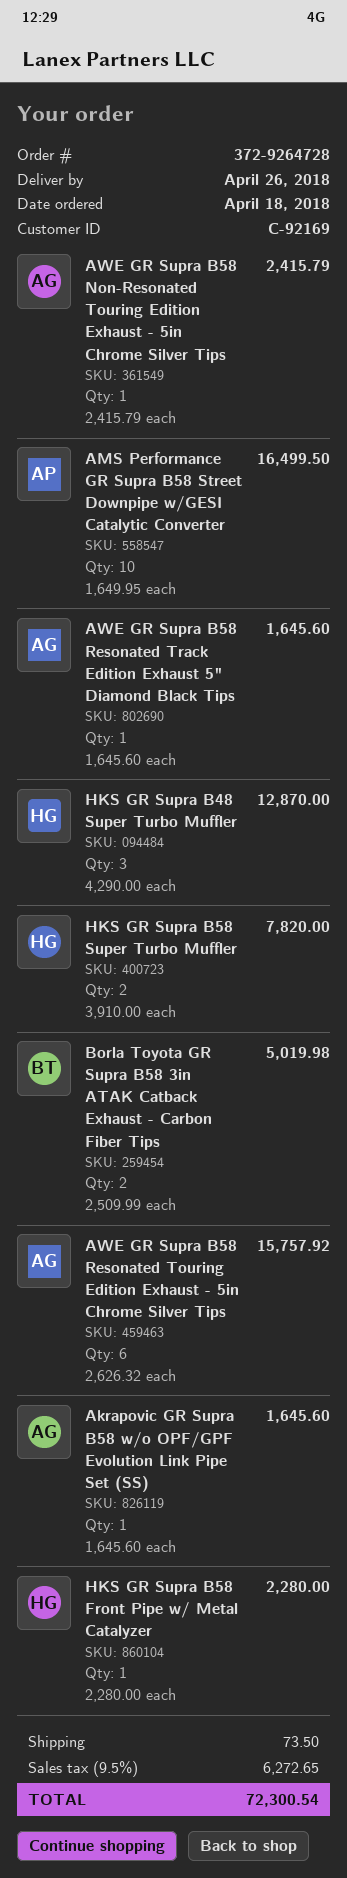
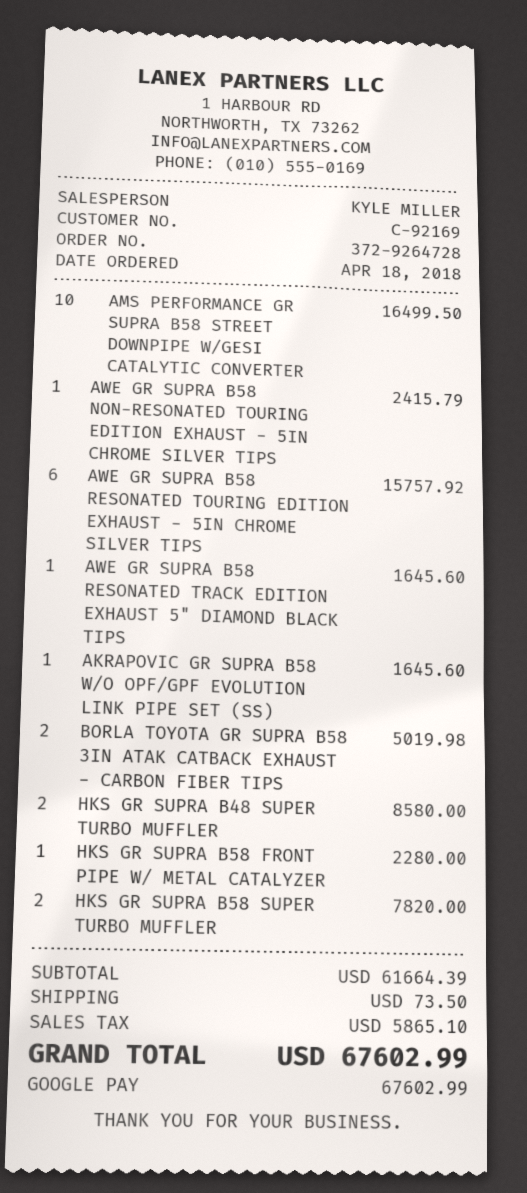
HKS GR Supra B48 Super Turbo Muffler: 3 for 12870.00 -> 2 for 8580.00
tax: 6272.65 -> 5865.10
total: 72300.54 -> 67602.99

